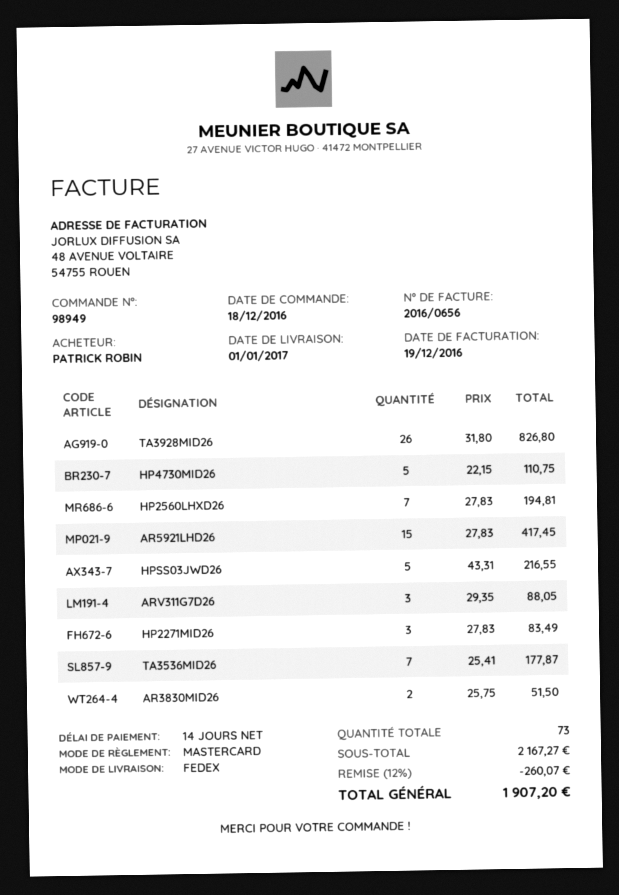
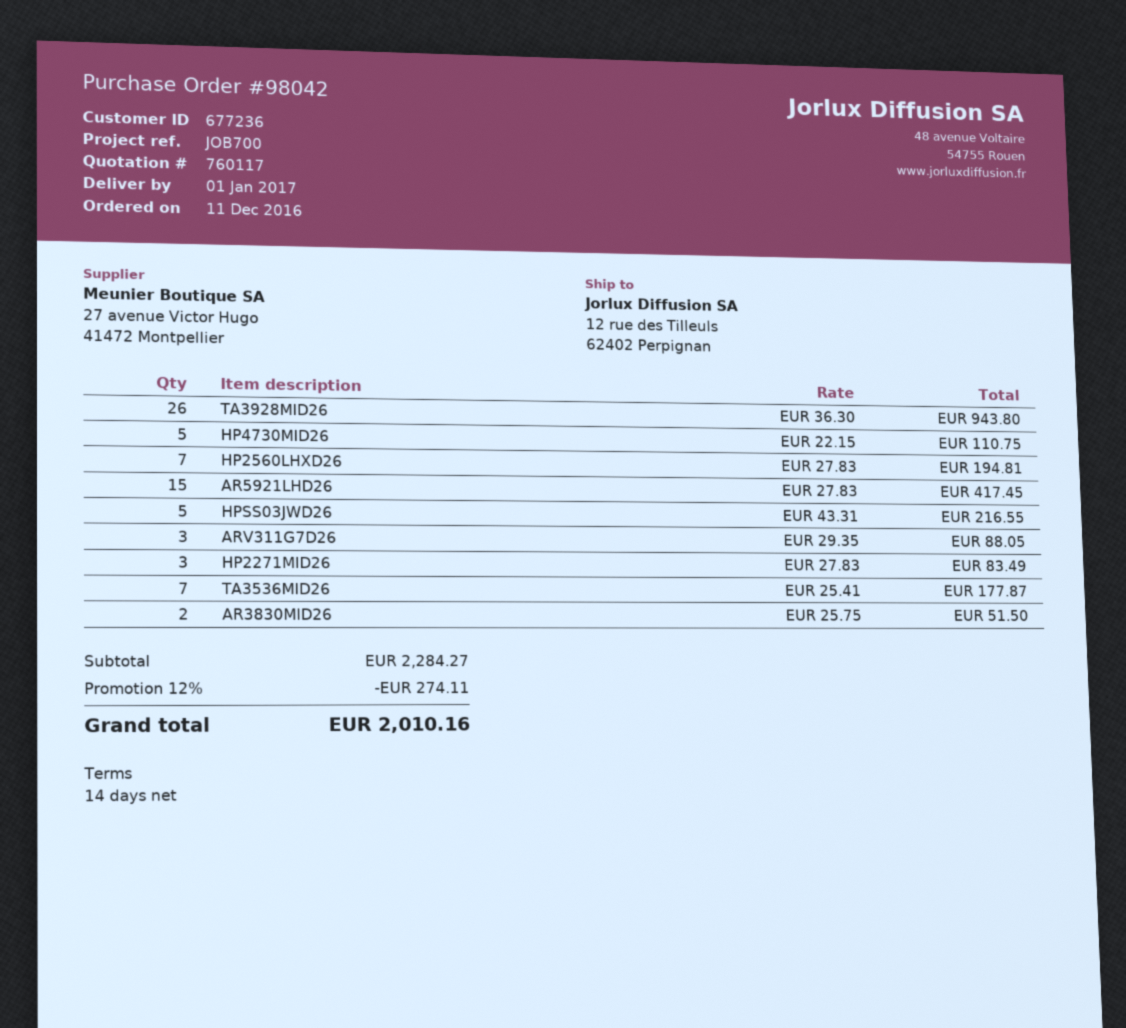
order number: 98949 -> 98042
order date: 2016-12-18 -> 2016-12-11
TA3928MID26: 26 x 31.80 = 826.80 -> 26 x 36.30 = 943.80
subtotal: 2167.27 -> 2284.27
discount: 12% = 260.07 -> 12% = 274.11
total: 1907.20 -> 2010.16

